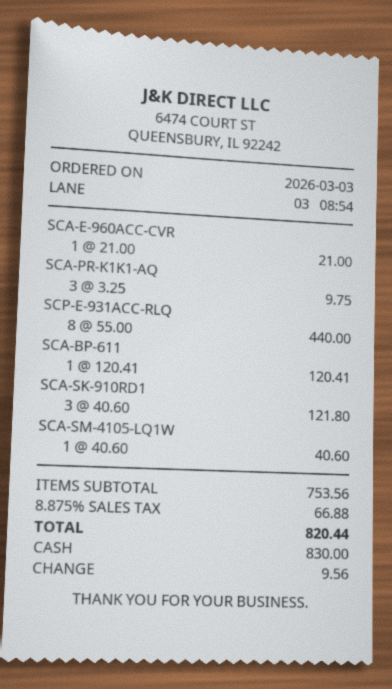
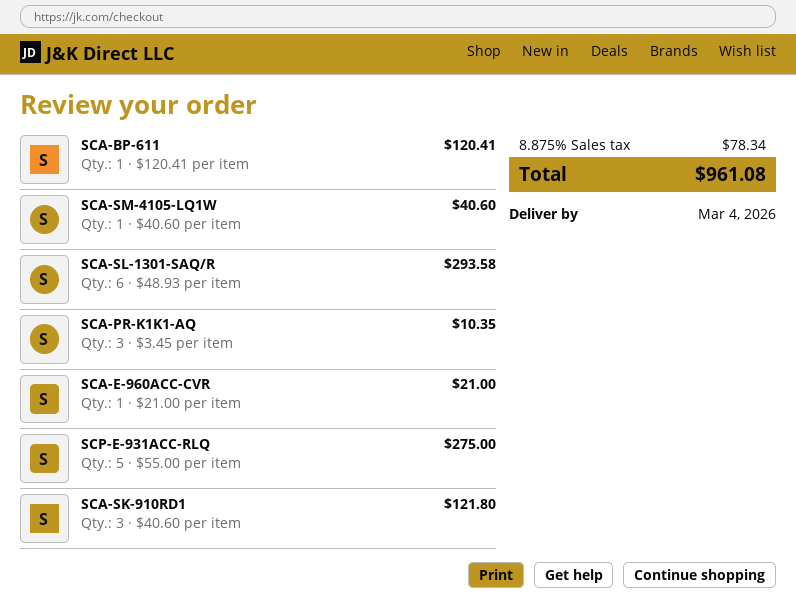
SCA-PR-K1K1-AQ: 3 x 3.25 = 9.75 -> 3 x 3.45 = 10.35
SCP-E-931ACC-RLQ: 8 x 55.00 = 440.00 -> 5 x 55.00 = 275.00
SCA-SL-1301-SAQ/R: none -> 6 x 48.93 = 293.58
tax: 8.875% = 66.88 -> 8.875% = 78.34
total: 820.44 -> 961.08

